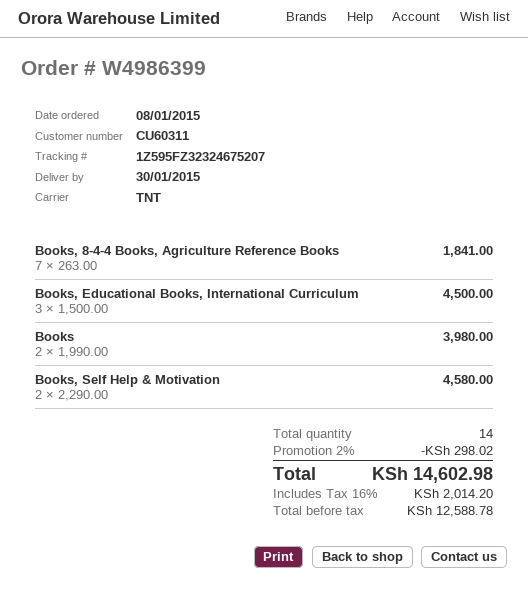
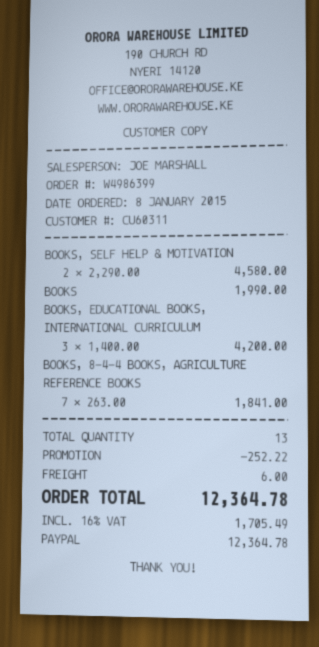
Books, Educational Books, International Curriculum: 3 x 1500.00 = 4500.00 -> 3 x 1400.00 = 4200.00
Books: 2 x 1990.00 = 3980.00 -> 1 x 1990.00 = 1990.00
total quantity: 14 -> 13
discount: 298.02 -> 252.22
shipping: none -> 6.00
tax: 16% = 2014.20 -> 16% = 1705.49
total: 14602.98 -> 12364.78

